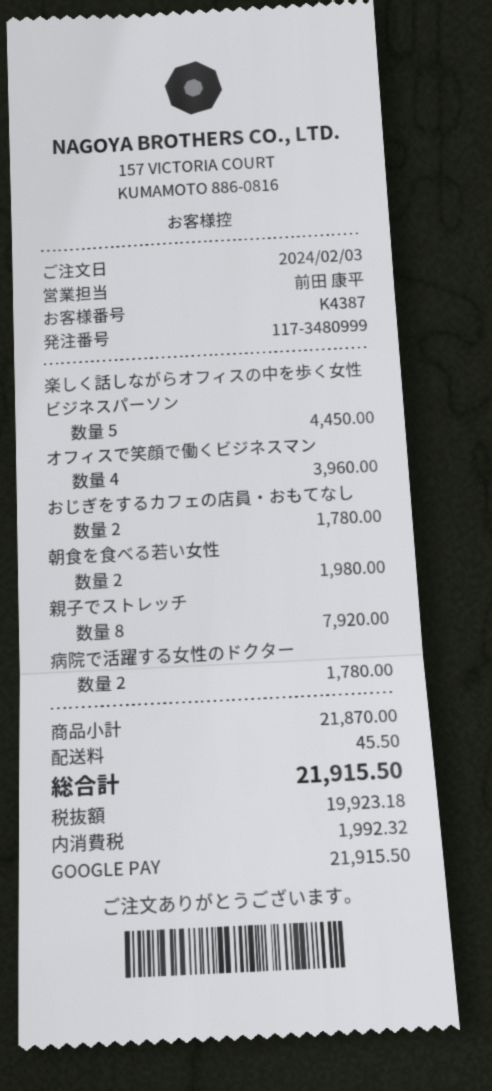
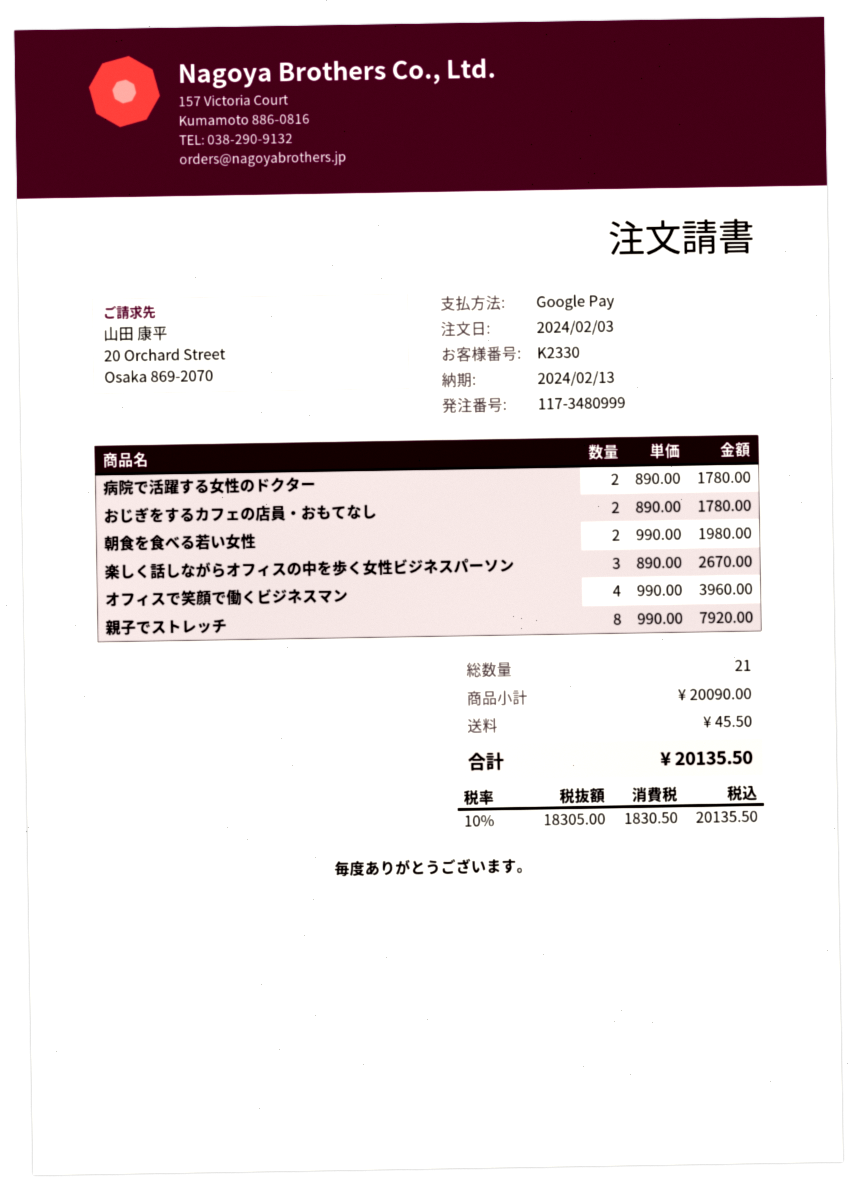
customer number: K4387 -> K2330
楽しく話しながらオフィスの中を歩く女性ビジネスパーソン: 5 for 4450.00 -> 3 for 2670.00
subtotal: 21870.00 -> 20090.00
net: 19923.18 -> 18305.00
tax: 1992.32 -> 1830.50
total: 21915.50 -> 20135.50

